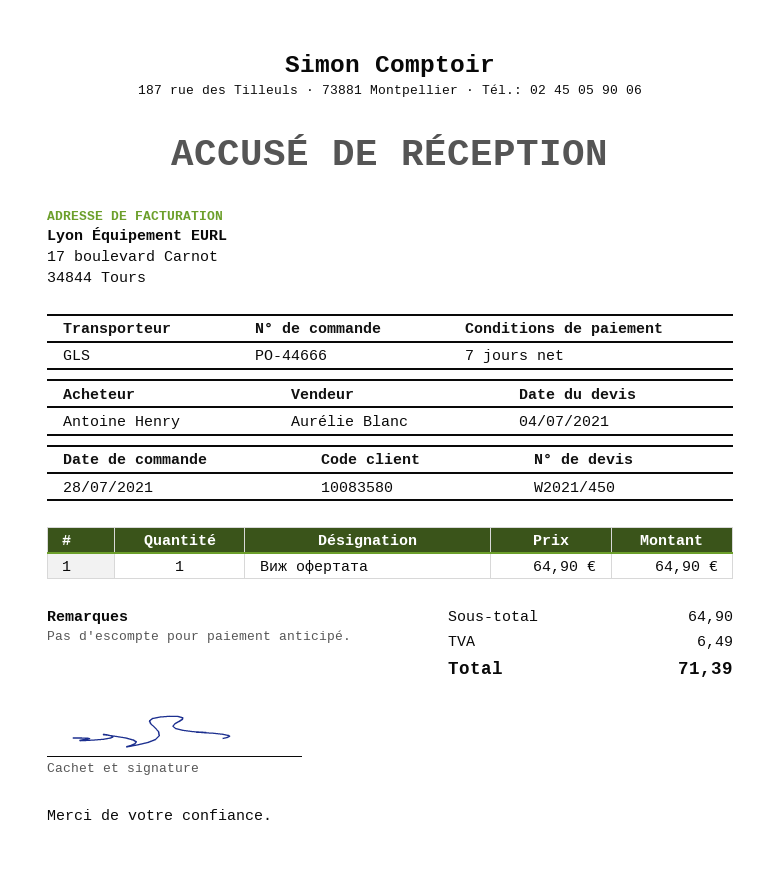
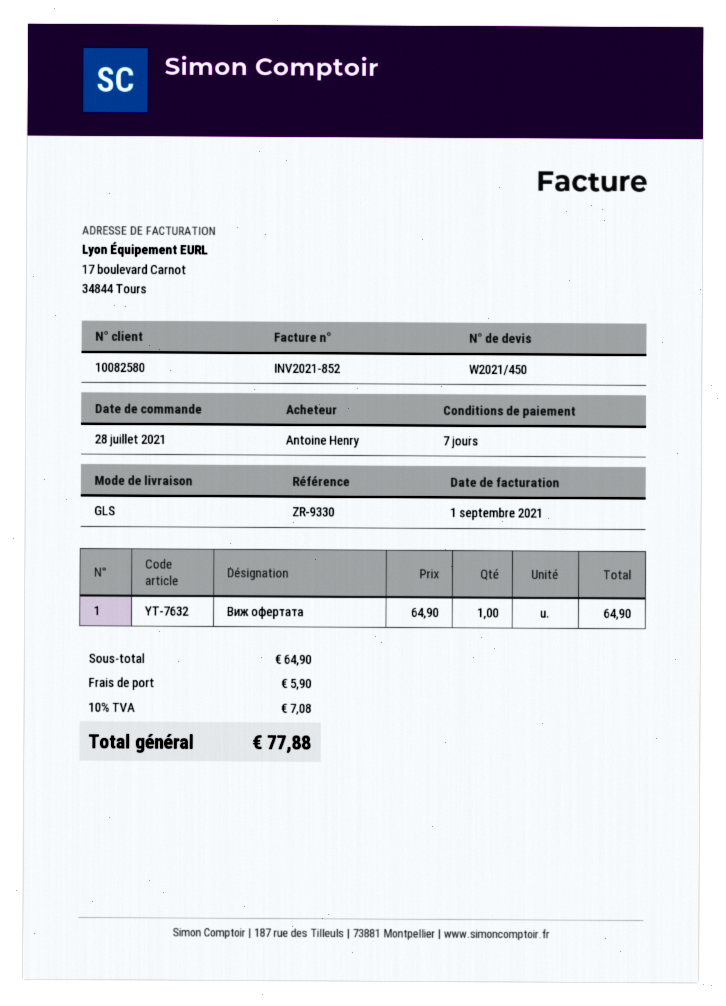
customer number: 10083580 -> 10082580
shipping: none -> 5.90
tax: 6.49 -> 7.08
total: 71.39 -> 77.88

